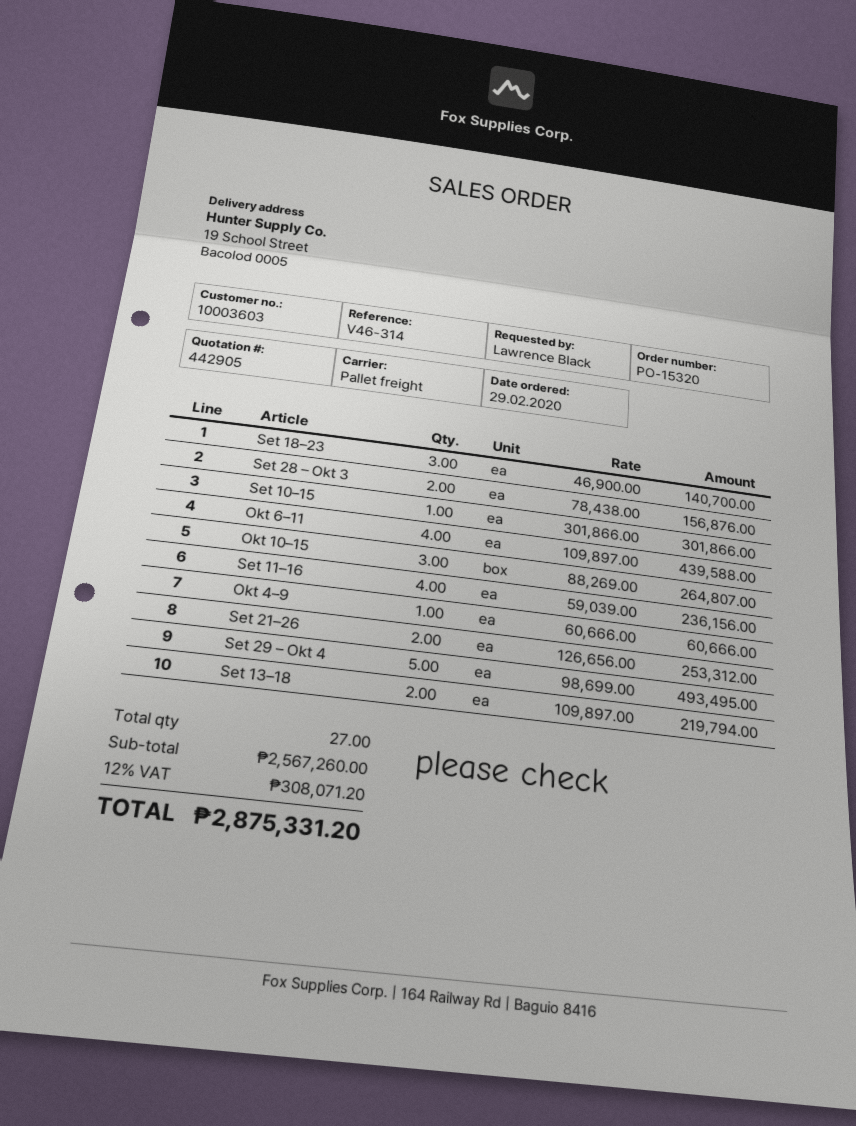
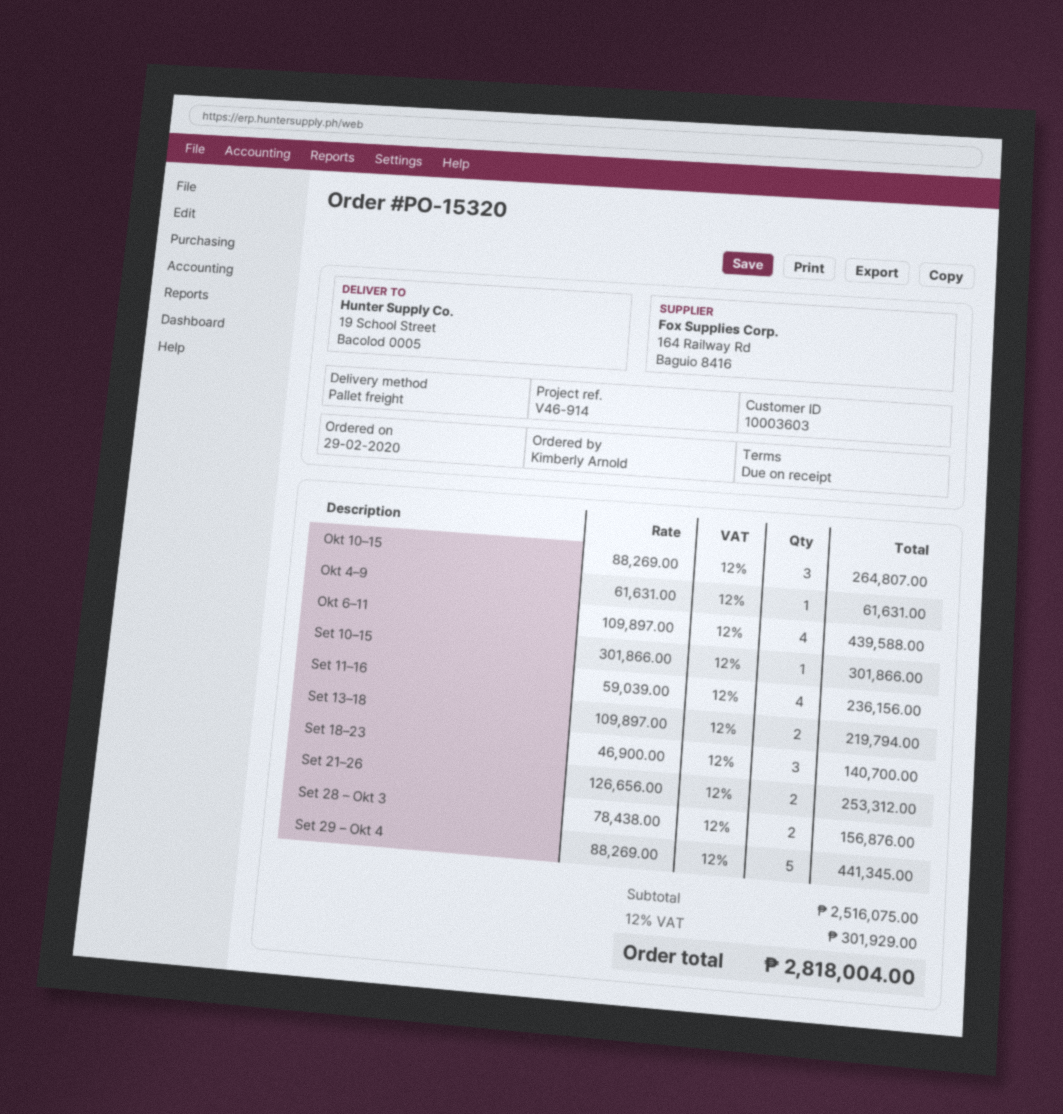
reference: V46-314 -> V46-914
ordered by: Lawrence Black -> Kimberly Arnold
Okt 4–9: 1 x 60666.00 = 60666.00 -> 1 x 61631.00 = 61631.00
Set 29 – Okt 4: 5 x 98699.00 = 493495.00 -> 5 x 88269.00 = 441345.00
subtotal: 2567260.00 -> 2516075.00
tax: 12% = 308071.20 -> 12% = 301929.00
total: 2875331.20 -> 2818004.00

